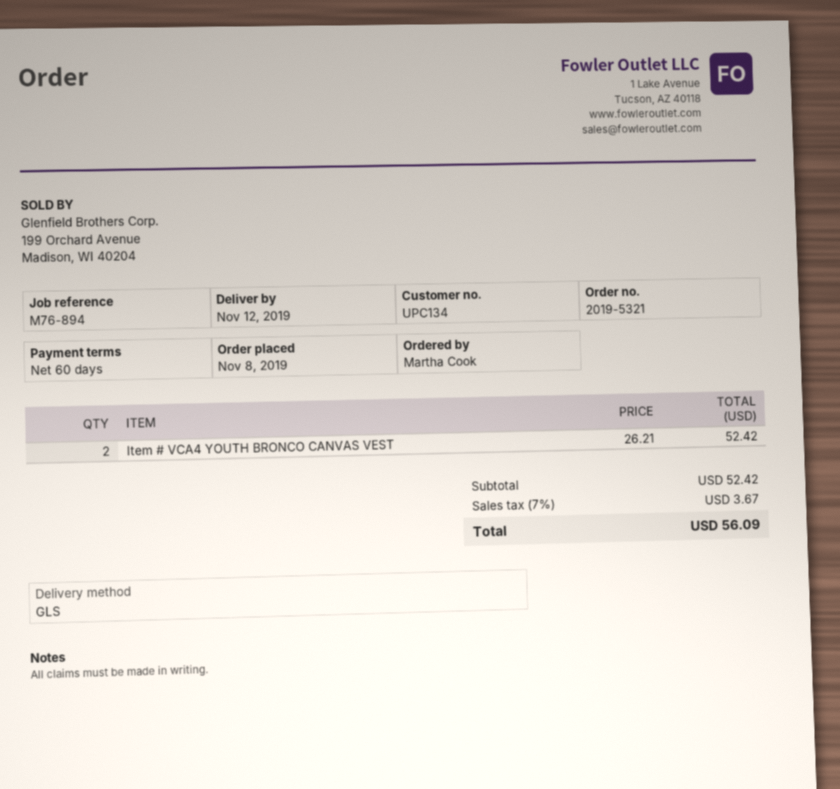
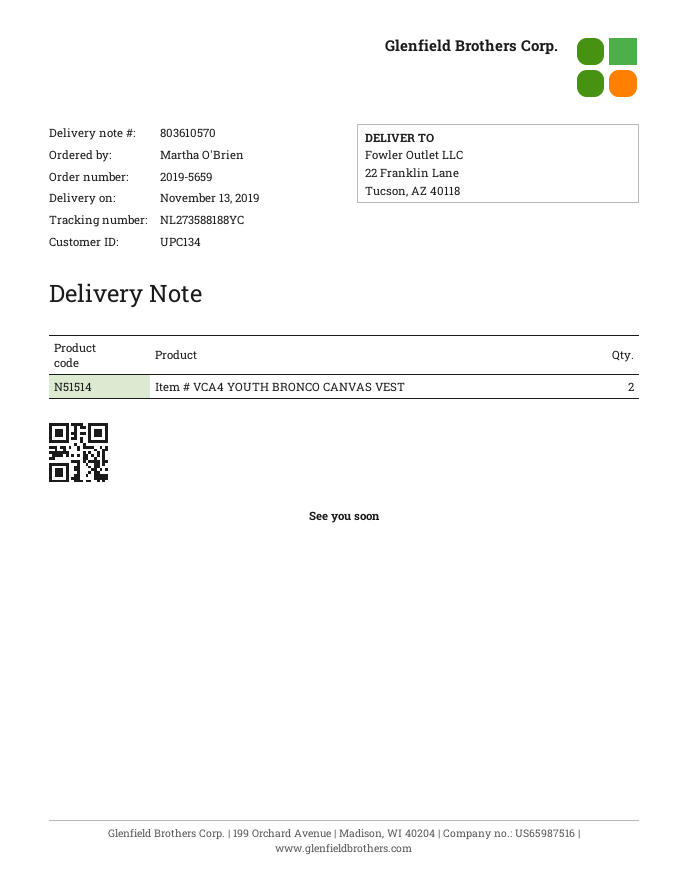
order number: 2019-5321 -> 2019-5659
delivery date: 2019-11-12 -> 2019-11-13
ordered by: Martha Cook -> Martha O'Brien

